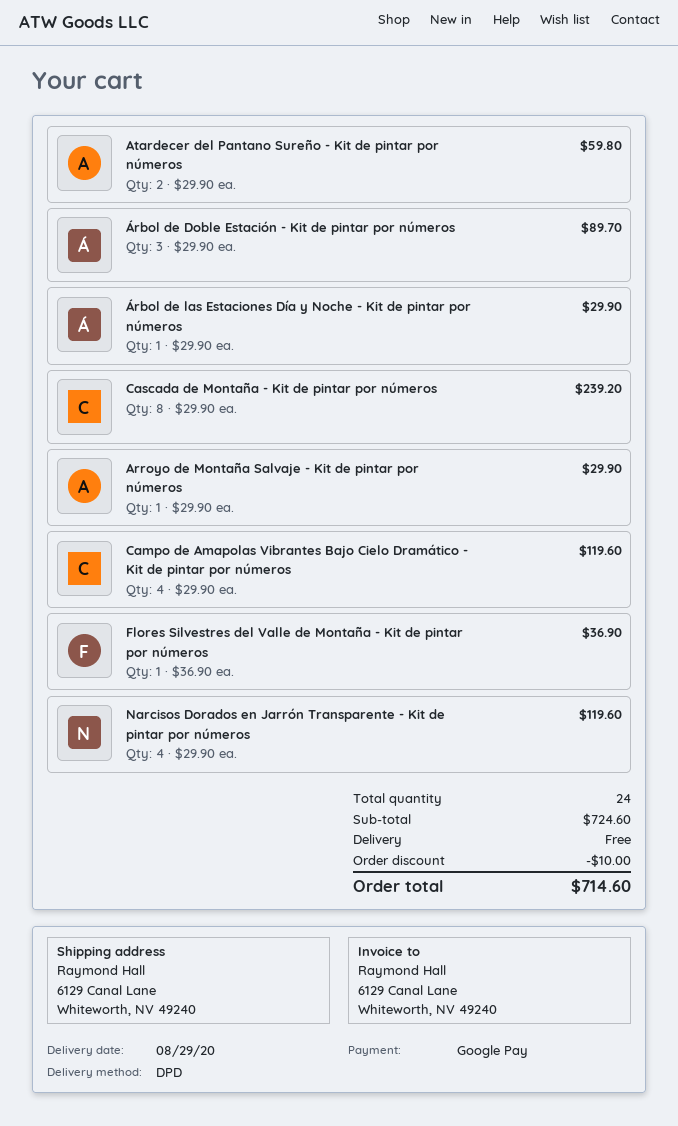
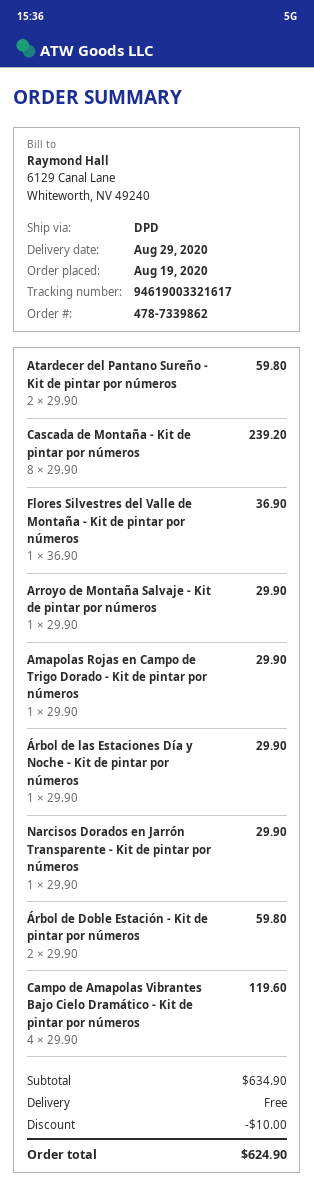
Árbol de Doble Estación - Kit de pintar por números: 3 x 29.90 = 89.70 -> 2 x 29.90 = 59.80
Narcisos Dorados en Jarrón Transparente - Kit de pintar por números: 4 x 29.90 = 119.60 -> 1 x 29.90 = 29.90
Amapolas Rojas en Campo de Trigo Dorado - Kit de pintar por números: none -> 1 x 29.90 = 29.90
subtotal: 724.60 -> 634.90
total: 714.60 -> 624.90

